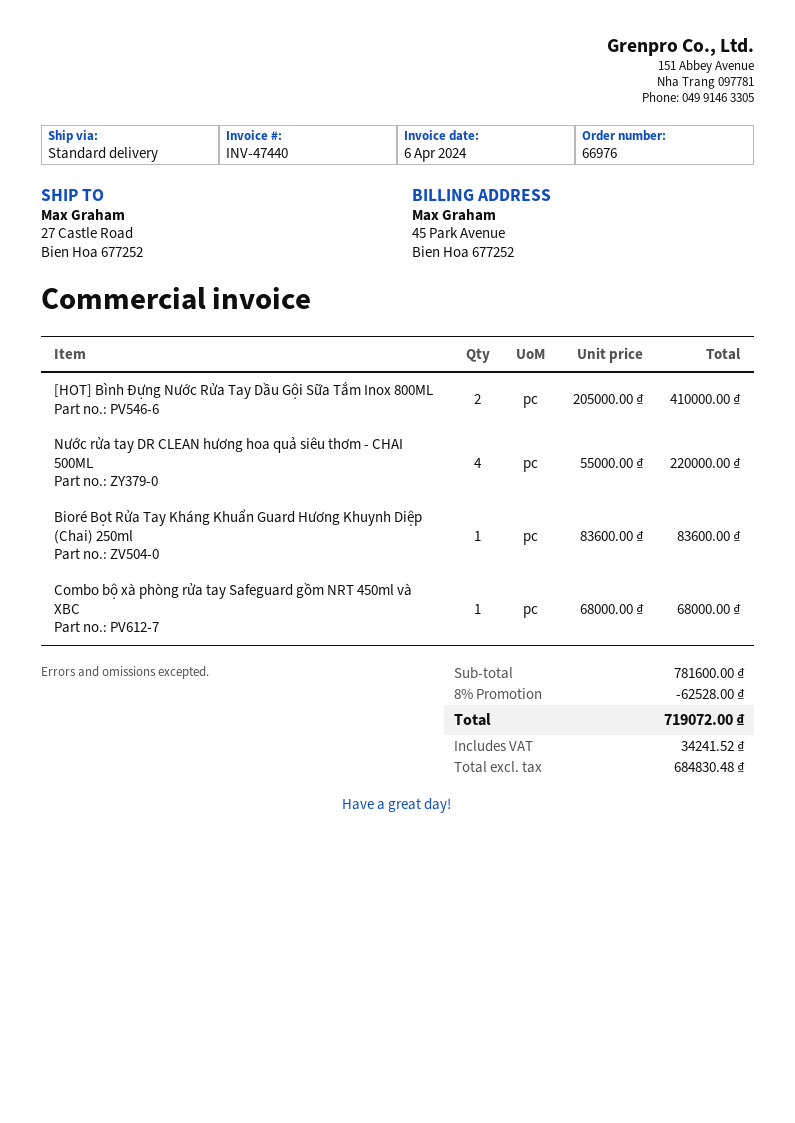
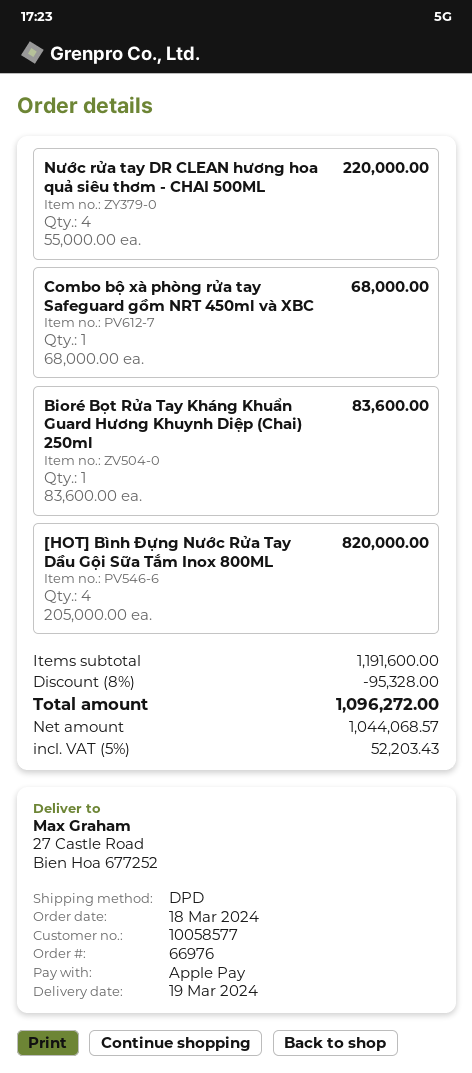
shipping method: standard -> DPD
[HOT] Bình Đựng Nước Rửa Tay Dầu Gội Sữa Tắm Inox 800ML: 2 x 205000.00 = 410000.00 -> 4 x 205000.00 = 820000.00
subtotal: 781600.00 -> 1191600.00
discount: 8% = 62528.00 -> 8% = 95328.00
net: 684830.48 -> 1044068.57
tax: 34241.52 -> 52203.43
total: 719072.00 -> 1096272.00

